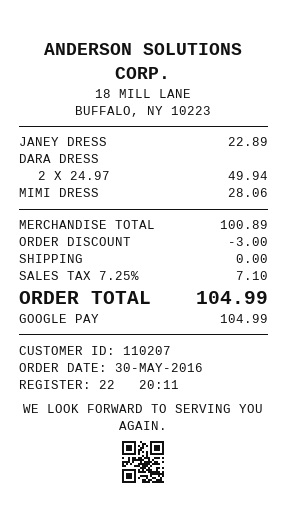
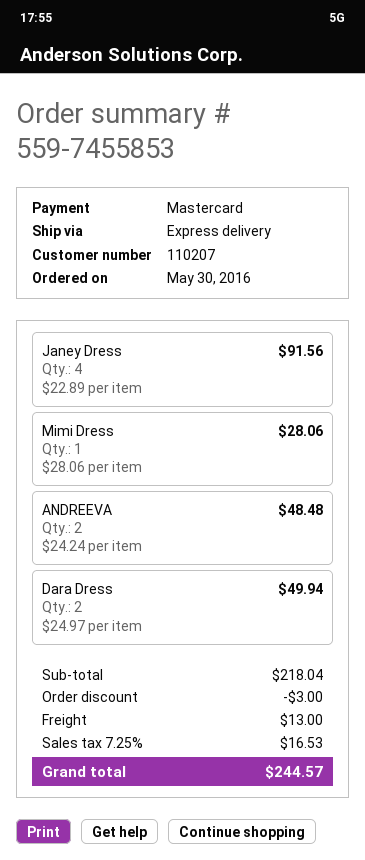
payment method: Google Pay -> Mastercard
JANEY DRESS: 1 x 22.89 = 22.89 -> 4 x 22.89 = 91.56
ANDREEVA: none -> 2 x 24.24 = 48.48
subtotal: 100.89 -> 218.04
shipping: 0.00 -> 13.00
tax: 7.25% = 7.10 -> 7.25% = 16.53
total: 104.99 -> 244.57

